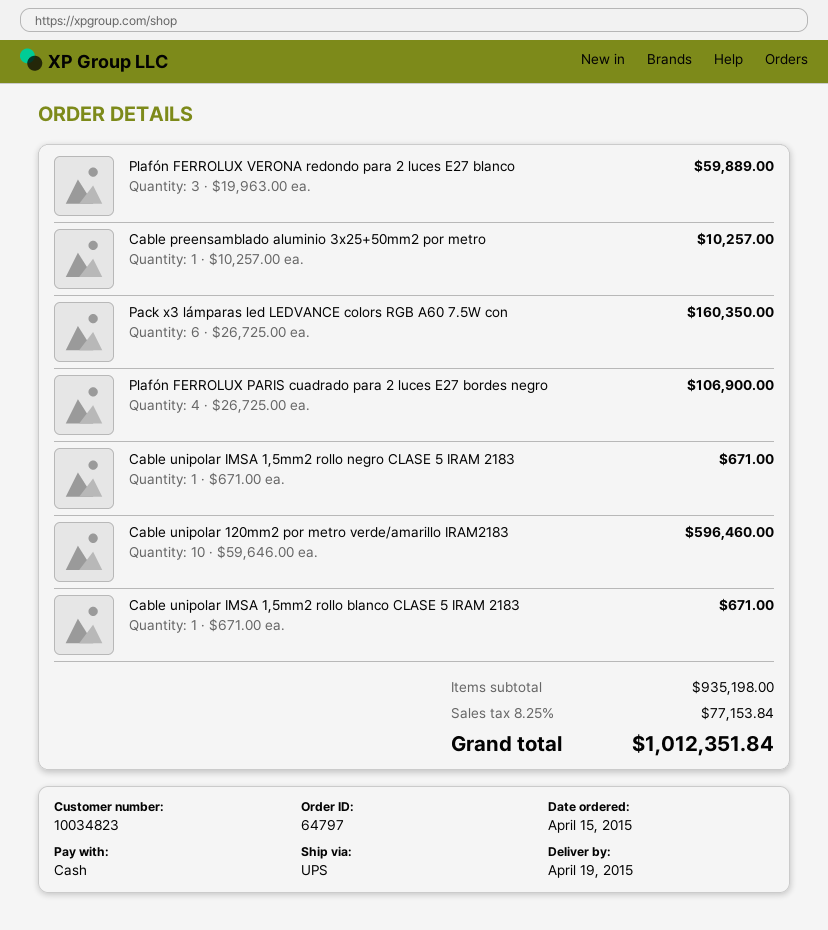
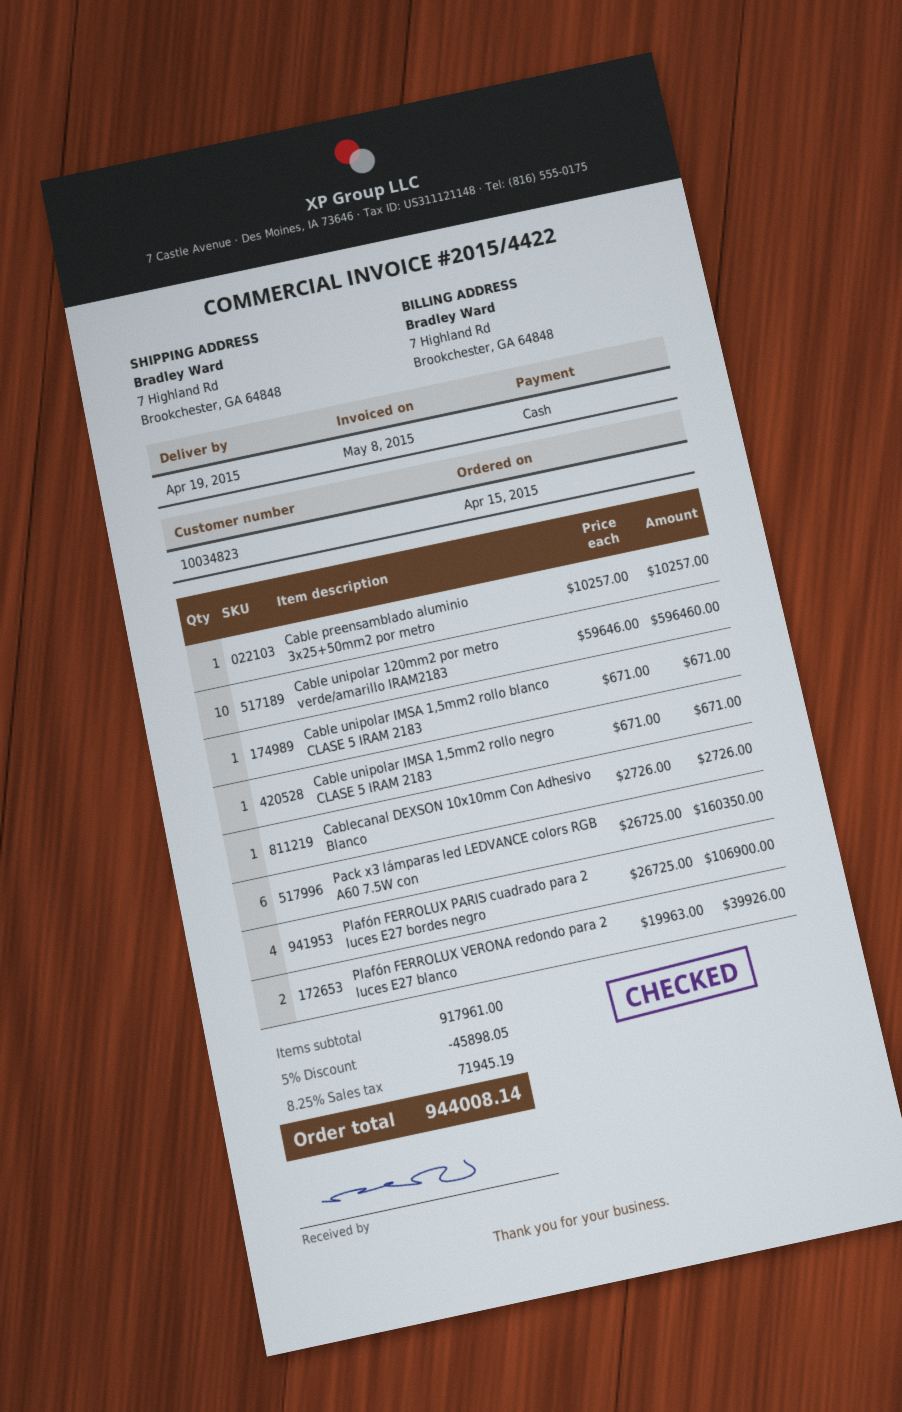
Plafón FERROLUX VERONA redondo para 2 luces E27 blanco: 3 x 19963.00 = 59889.00 -> 2 x 19963.00 = 39926.00
Cablecanal DEXSON 10x10mm Con Adhesivo Blanco: none -> 1 x 2726.00 = 2726.00
subtotal: 935198.00 -> 917961.00
discount: none -> 5% = 45898.05
tax: 8.25% = 77153.84 -> 8.25% = 71945.19
total: 1012351.84 -> 944008.14

